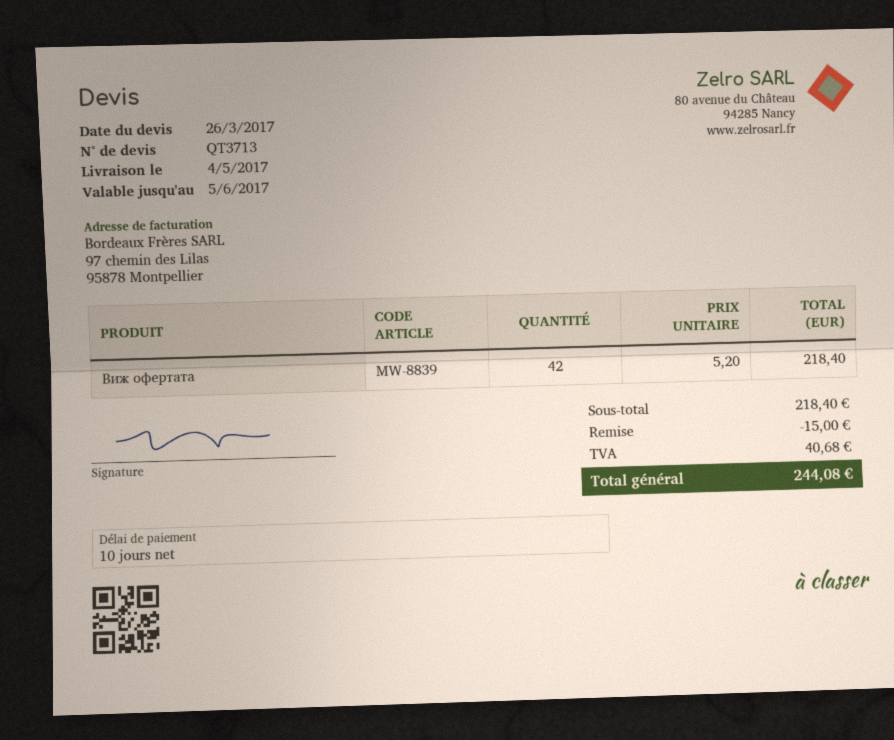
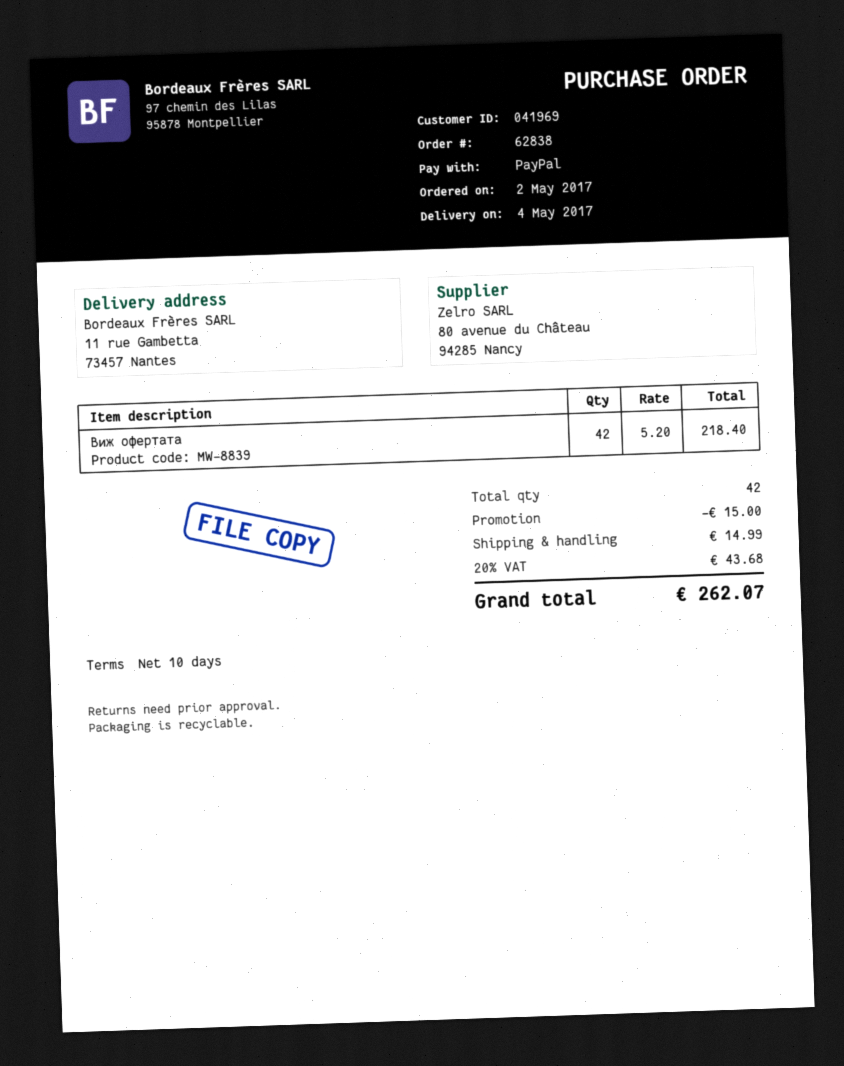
shipping: none -> 14.99
tax: 40.68 -> 43.68
total: 244.08 -> 262.07

